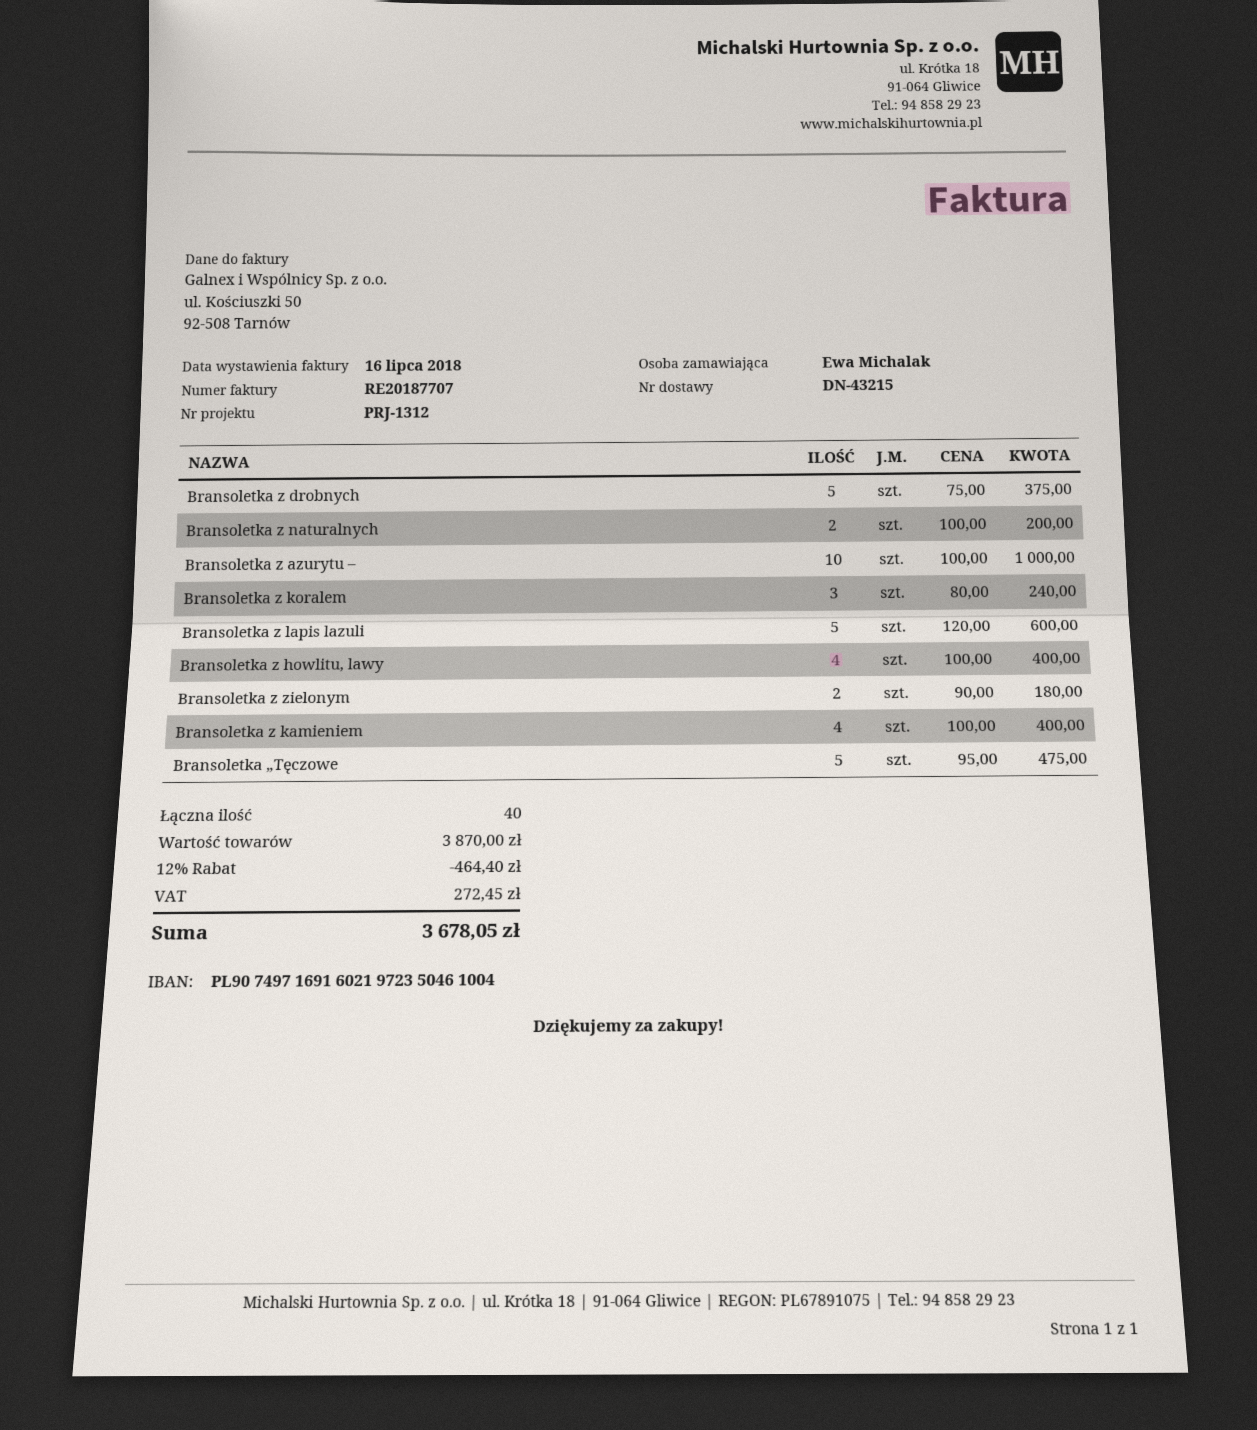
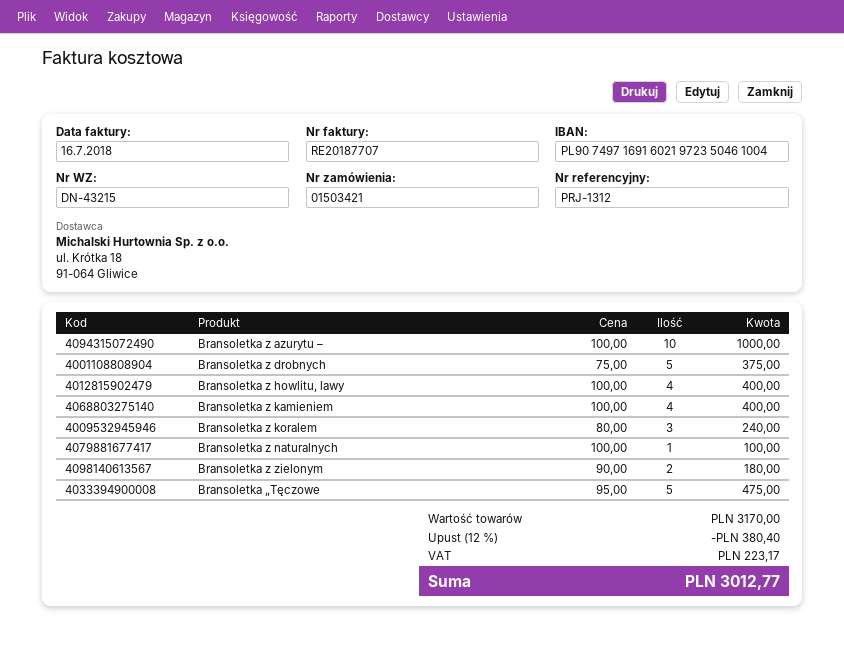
Bransoletka z naturalnych: 2 x 100.00 = 200.00 -> 1 x 100.00 = 100.00
Bransoletka z lapis lazuli: 5 x 120.00 = 600.00 -> none
subtotal: 3870.00 -> 3170.00
discount: 12% = 464.40 -> 12% = 380.40
tax: 272.45 -> 223.17
total: 3678.05 -> 3012.77

